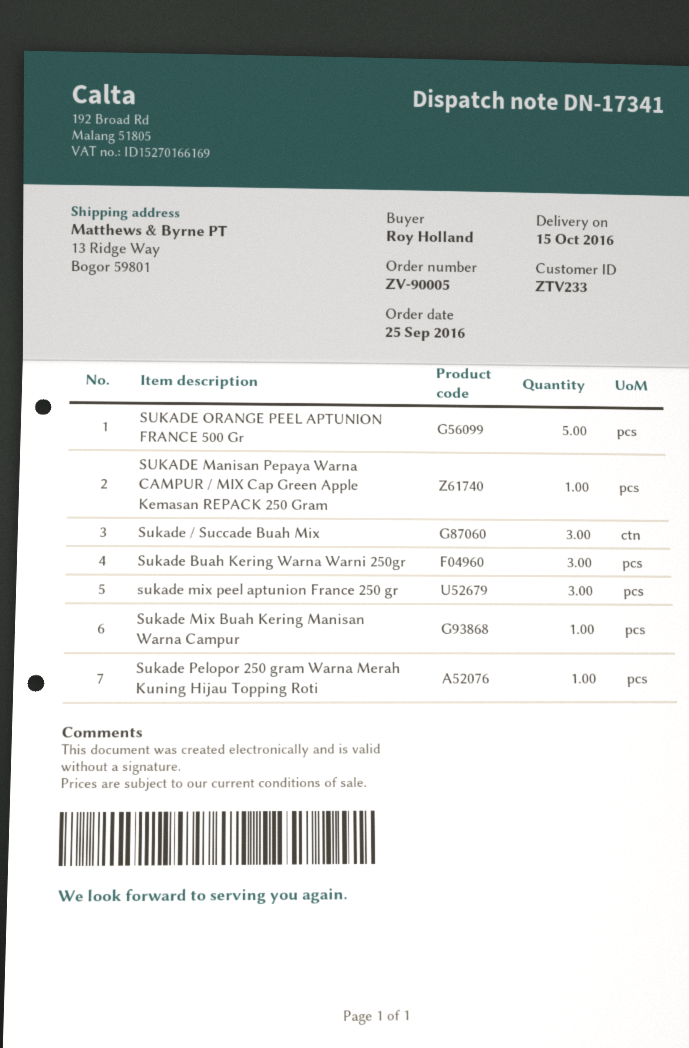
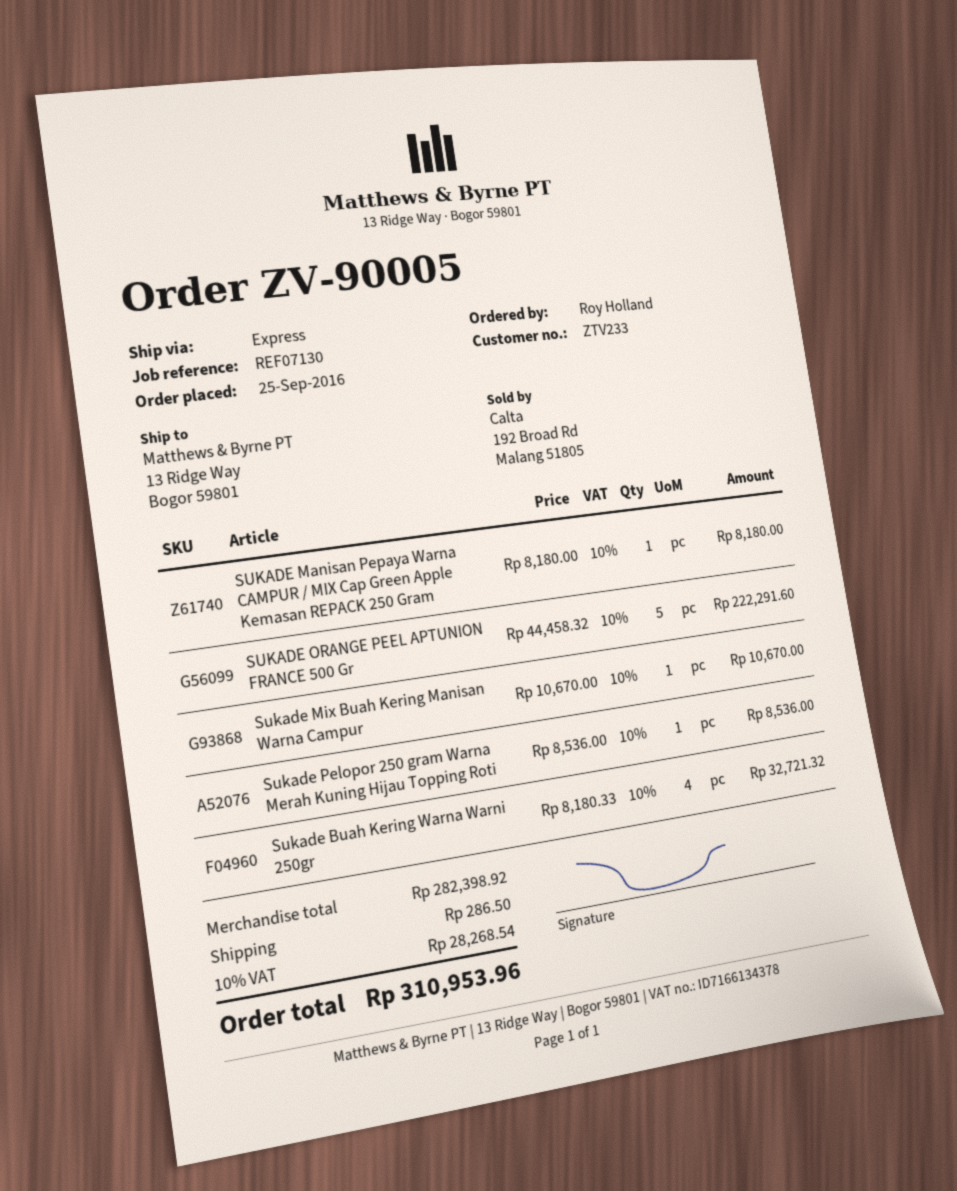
Sukade / Succade Buah Mix: 3 -> none
Sukade Buah Kering Warna Warni 250gr: 3 -> 4
sukade mix peel aptunion France 250 gr: 3 -> none

